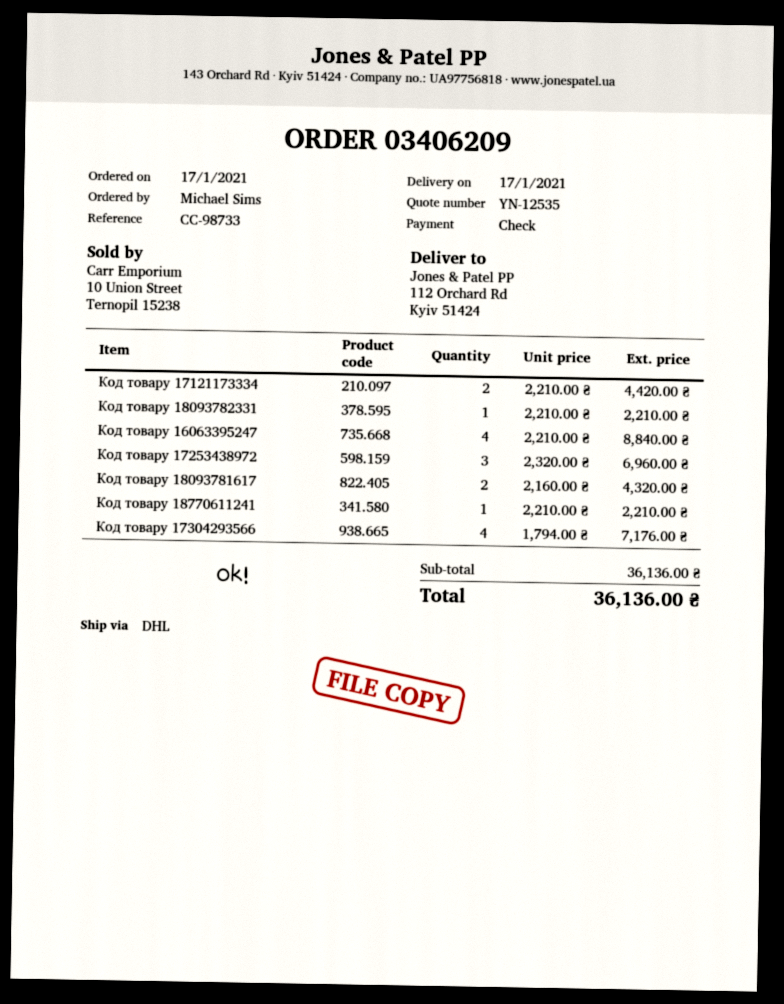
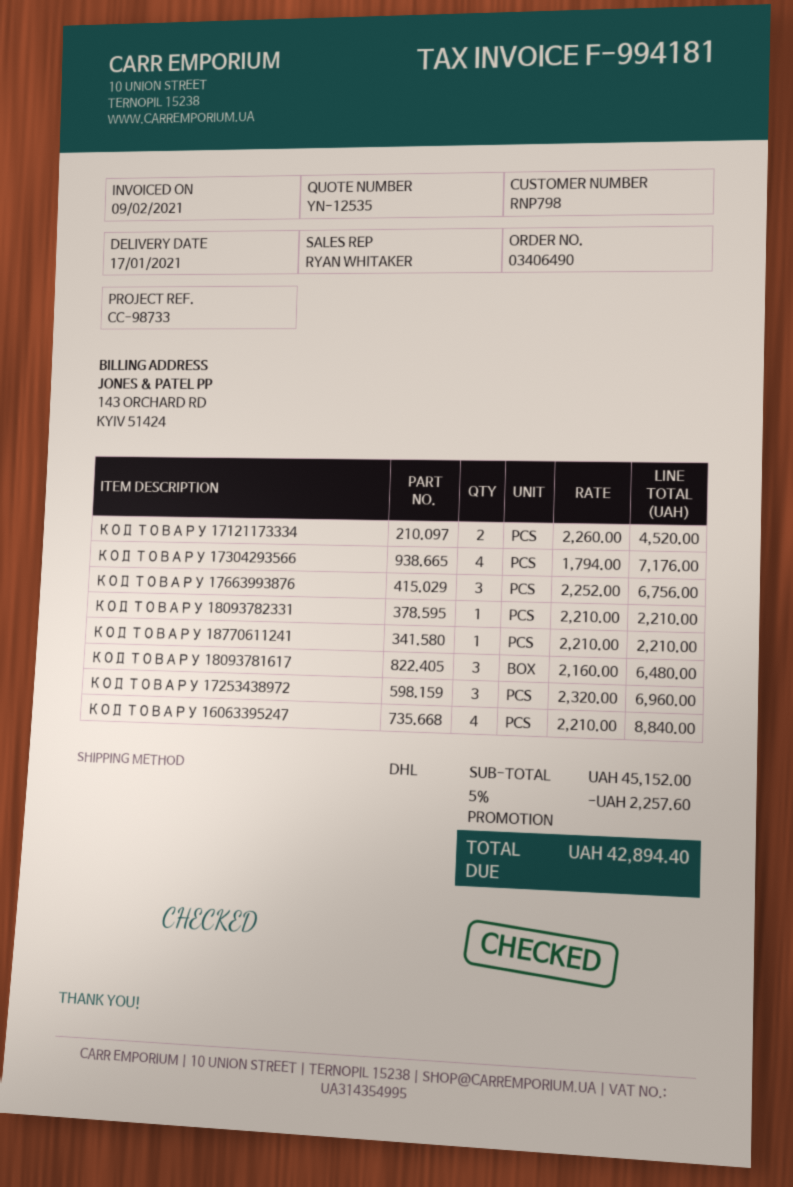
order number: 03406209 -> 03406490
Код товару 17121173334: 2 x 2210.00 = 4420.00 -> 2 x 2260.00 = 4520.00
Код товару 18093781617: 2 x 2160.00 = 4320.00 -> 3 x 2160.00 = 6480.00
КОД ТОВАРУ 17663993876: none -> 3 x 2252.00 = 6756.00
subtotal: 36136.00 -> 45152.00
discount: none -> 5% = 2257.60
total: 36136.00 -> 42894.40

